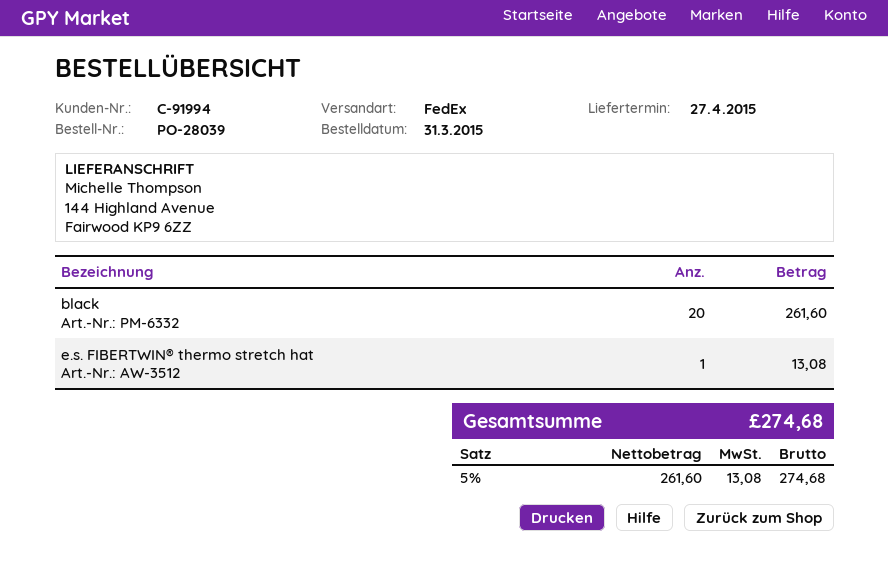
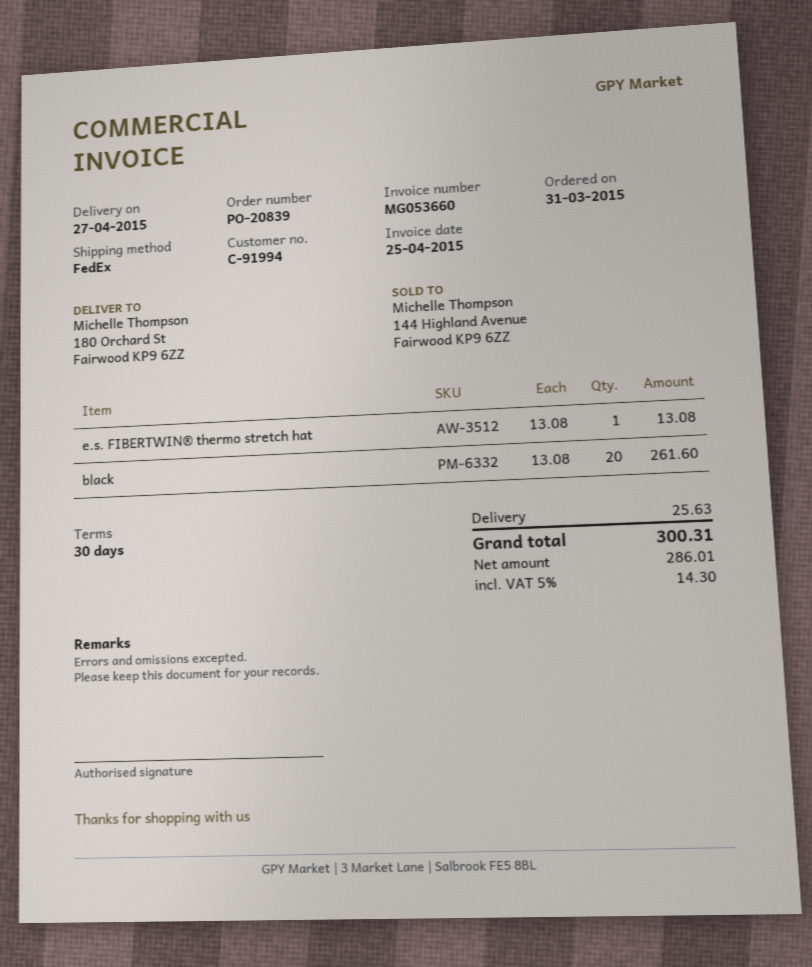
order number: PO-28039 -> PO-20839
ship to: 144 Highland Avenue, Fairwood KP9 6ZZ -> 180 Orchard St, Fairwood KP9 6ZZ
shipping: none -> 25.63
net: 261.60 -> 286.01
tax: 5% = 13.08 -> 5% = 14.30
total: 274.68 -> 300.31

